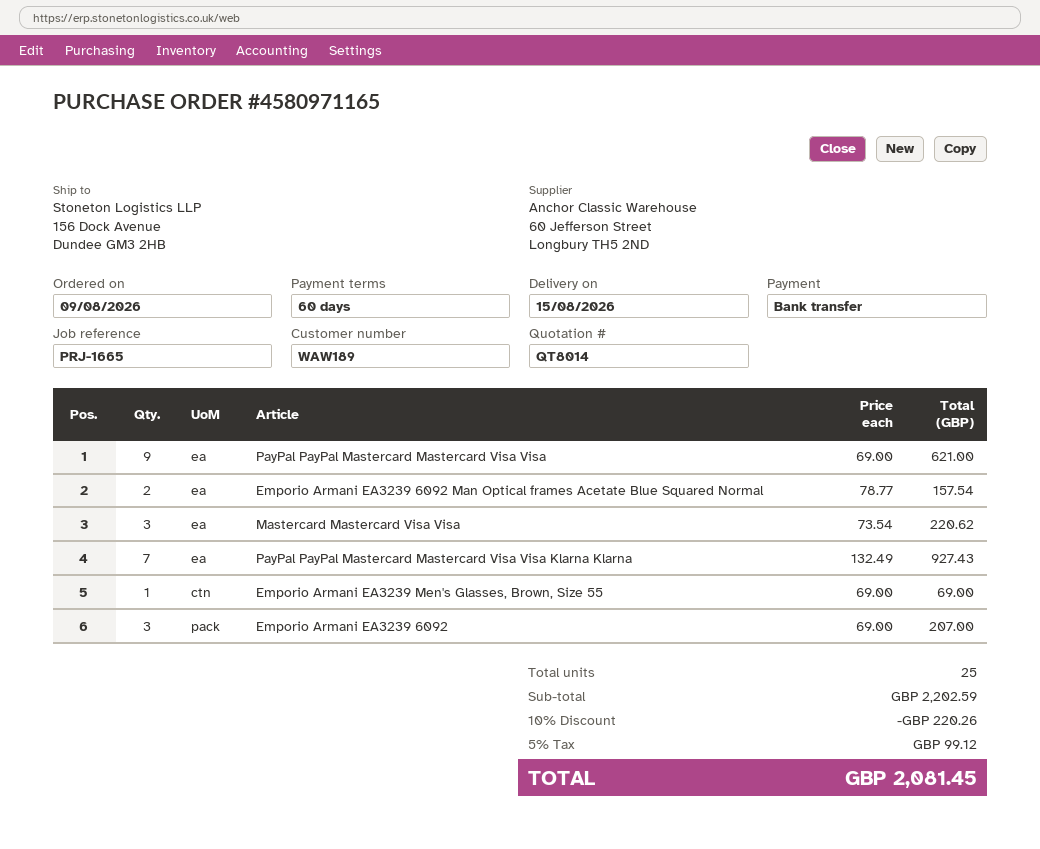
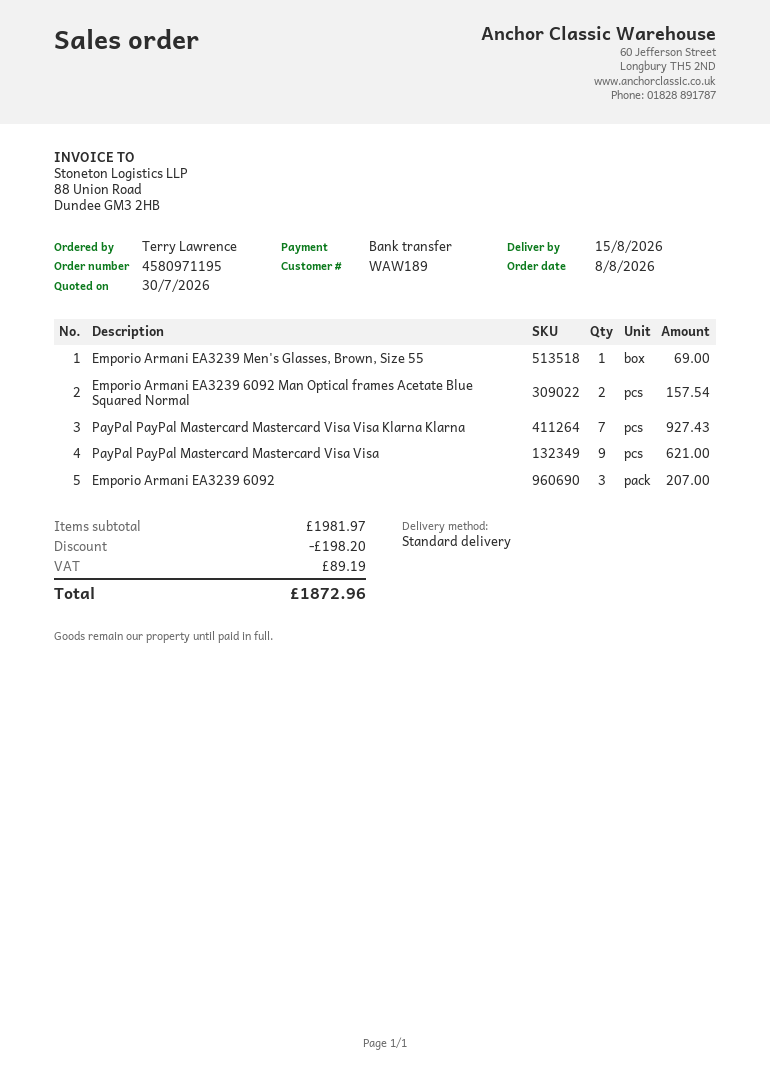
order number: 4580971165 -> 4580971195
order date: 2026-08-09 -> 2026-08-08
Mastercard Mastercard Visa Visa: 3 for 220.62 -> none
subtotal: 2202.59 -> 1981.97
discount: 220.26 -> 198.20
tax: 99.12 -> 89.19
total: 2081.45 -> 1872.96

